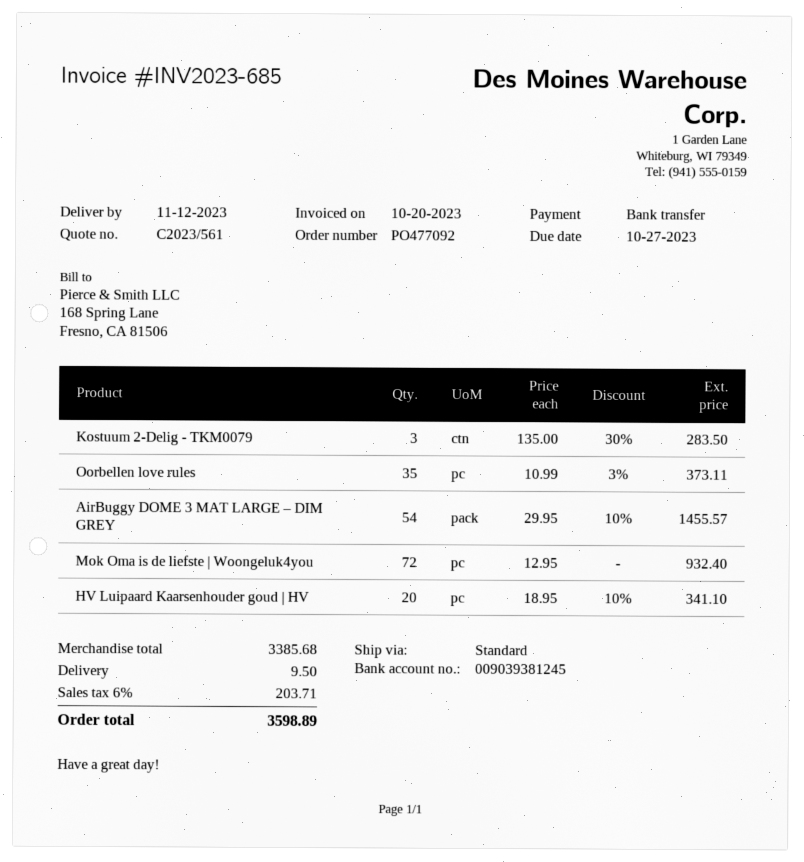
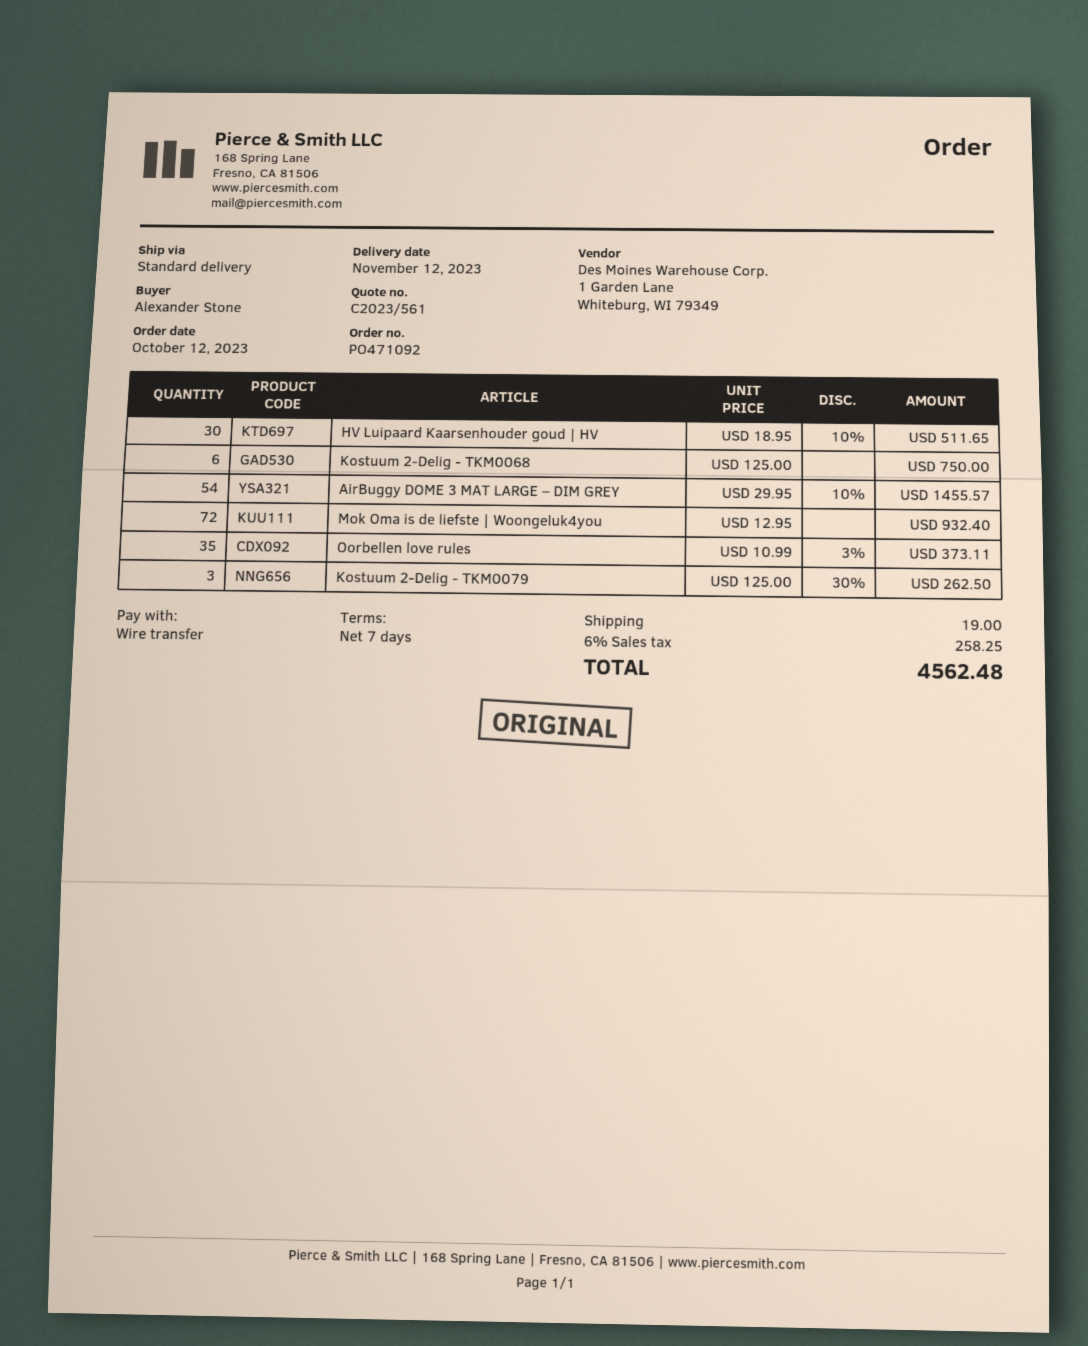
order number: PO477092 -> PO471092
Kostuum 2-Delig - TKM0079: 3 x 135.00 - 30% = 283.50 -> 3 x 125.00 - 30% = 262.50
HV Luipaard Kaarsenhouder goud | HV: 20 x 18.95 - 10% = 341.10 -> 30 x 18.95 - 10% = 511.65
Kostuum 2-Delig - TKM0068: none -> 6 x 125.00 = 750.00
shipping: 9.50 -> 19.00
tax: 6% = 203.71 -> 6% = 258.25
total: 3598.89 -> 4562.48

